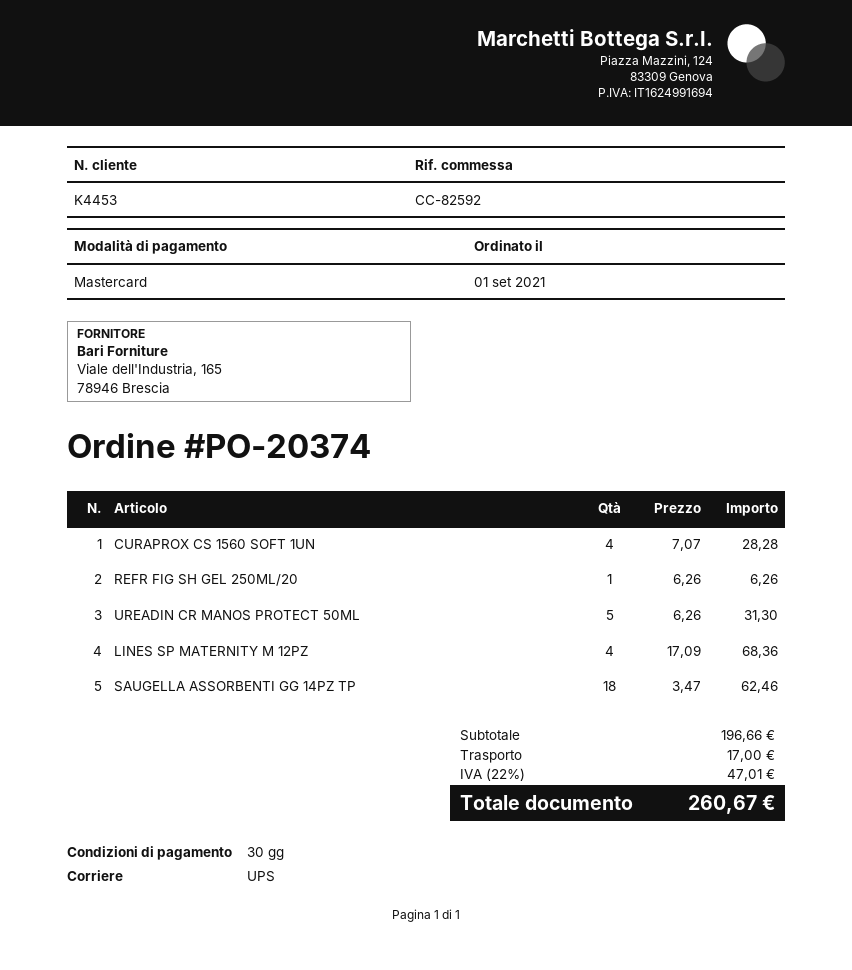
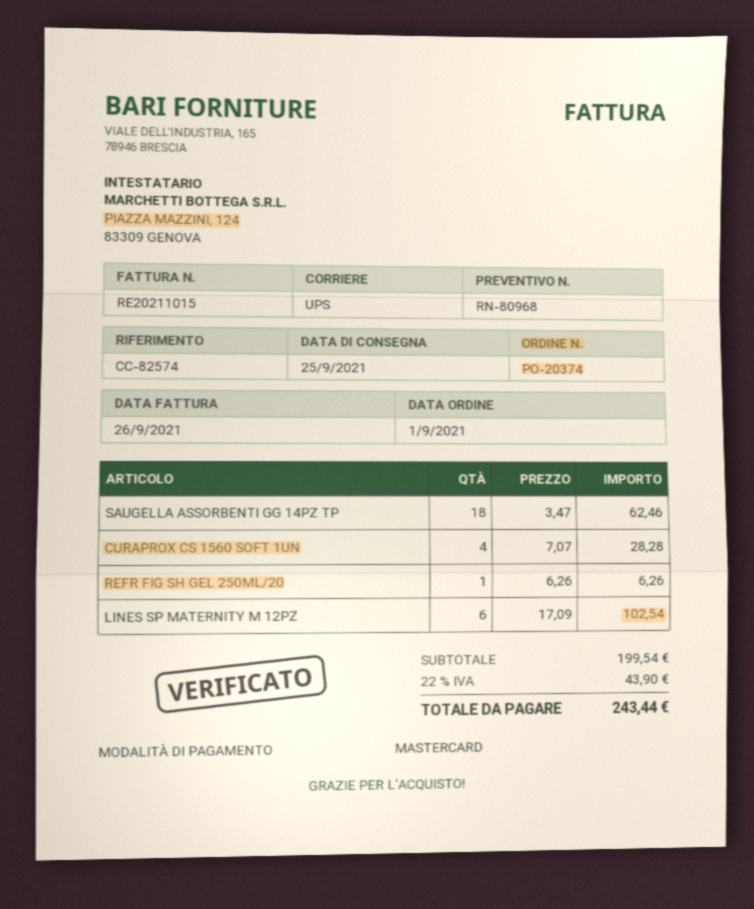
reference: CC-82592 -> CC-82574
UREADIN CR MANOS PROTECT 50ML: 5 x 6.26 = 31.30 -> none
LINES SP MATERNITY M 12PZ: 4 x 17.09 = 68.36 -> 6 x 17.09 = 102.54
subtotal: 196.66 -> 199.54
shipping: 17.00 -> none
tax: 22% = 47.01 -> 22% = 43.90
total: 260.67 -> 243.44

